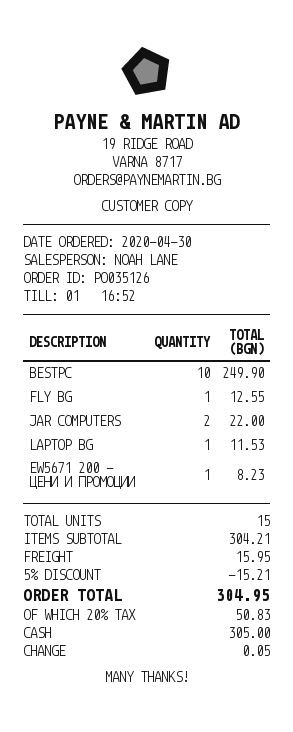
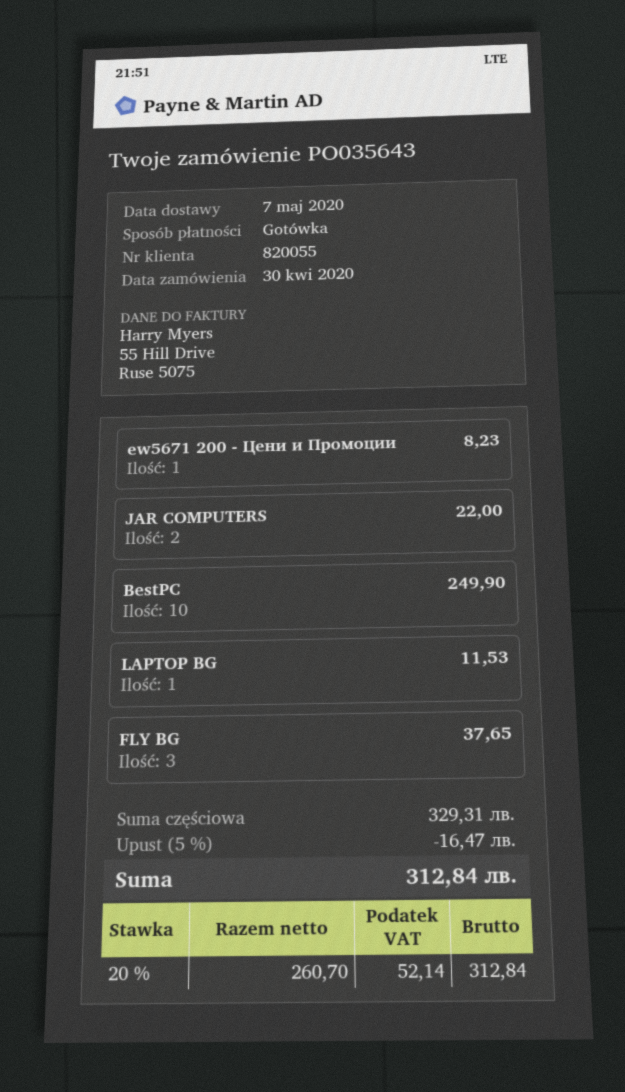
order number: PO035126 -> PO035643
FLY BG: 1 for 12.55 -> 3 for 37.65
subtotal: 304.21 -> 329.31
discount: 5% = 15.21 -> 5% = 16.47
shipping: 15.95 -> none
tax: 20% = 50.83 -> 20% = 52.14
total: 304.95 -> 312.84

